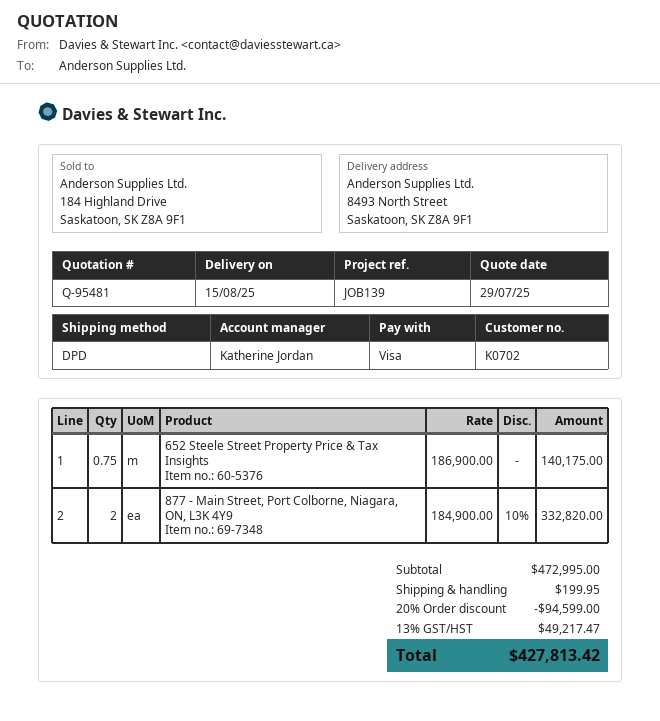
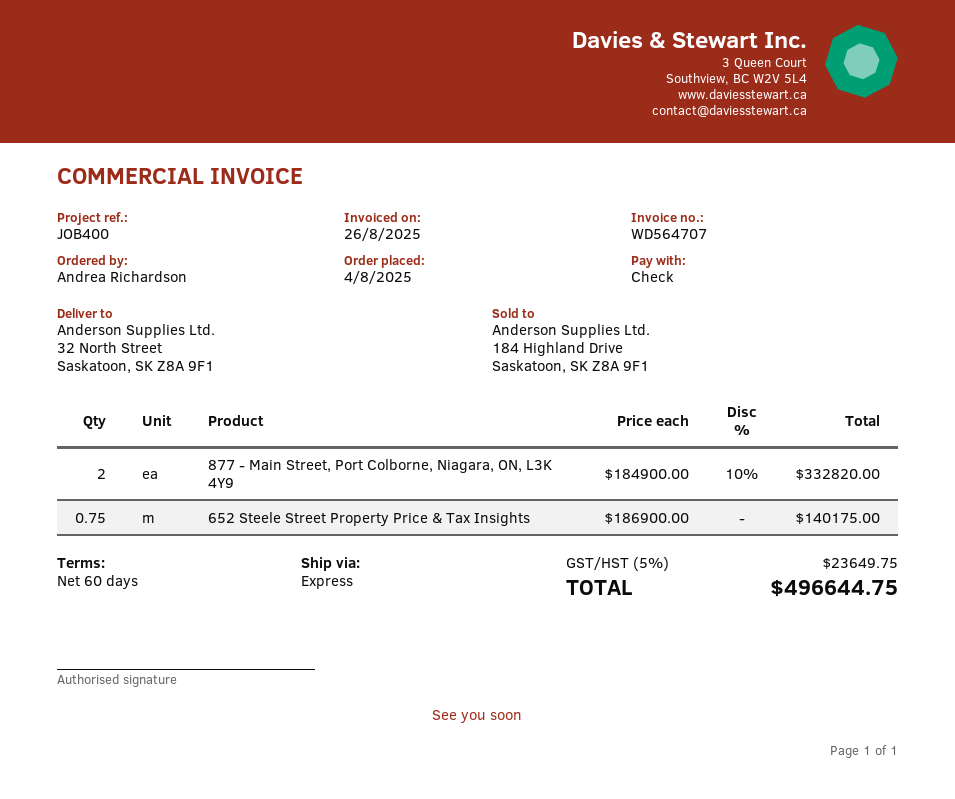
reference: JOB139 -> JOB400
payment method: Visa -> cheque
shipping method: DPD -> express
ship to: 8493 North Street, Saskatoon, SK Z8A 9F1 -> 32 North Street, Saskatoon, SK Z8A 9F1
discount: 20% = 94599.00 -> none
shipping: 199.95 -> none
tax: 13% = 49217.47 -> 5% = 23649.75
total: 427813.42 -> 496644.75

